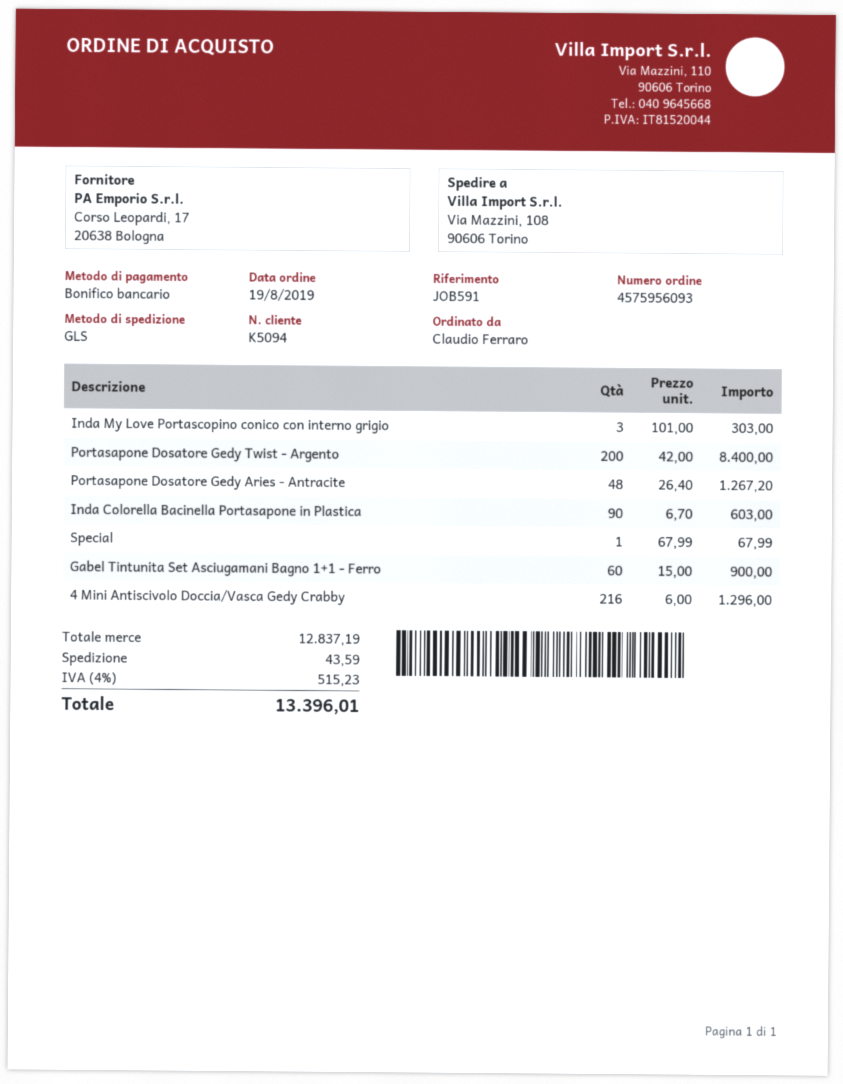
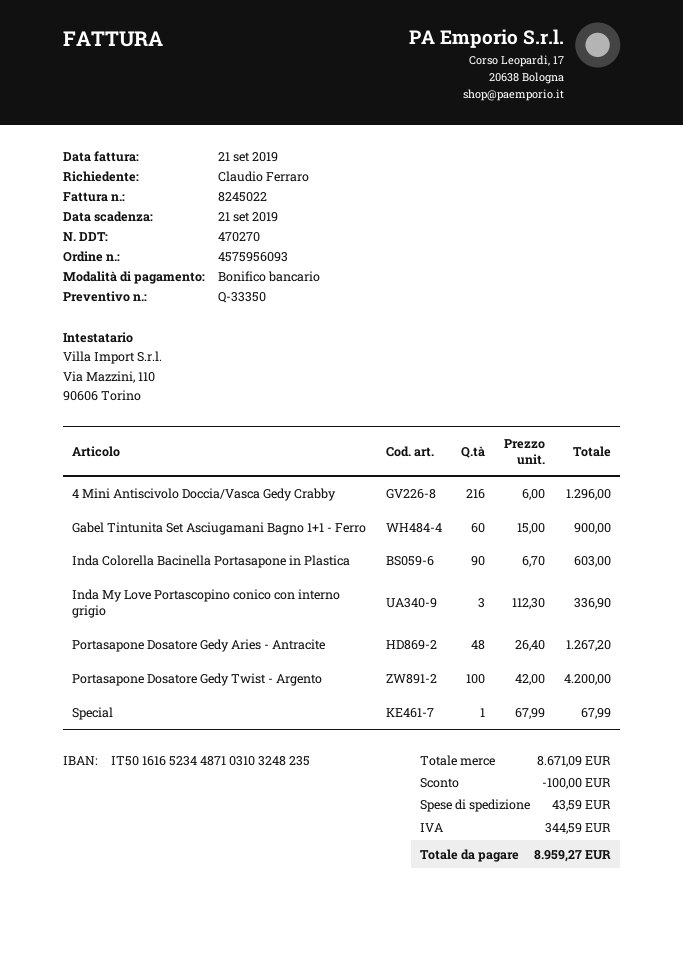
Inda My Love Portascopino conico con interno grigio: 3 x 101.00 = 303.00 -> 3 x 112.30 = 336.90
Portasapone Dosatore Gedy Twist - Argento: 200 x 42.00 = 8400.00 -> 100 x 42.00 = 4200.00
subtotal: 12837.19 -> 8671.09
discount: none -> 100.00
tax: 515.23 -> 344.59
total: 13396.01 -> 8959.27

